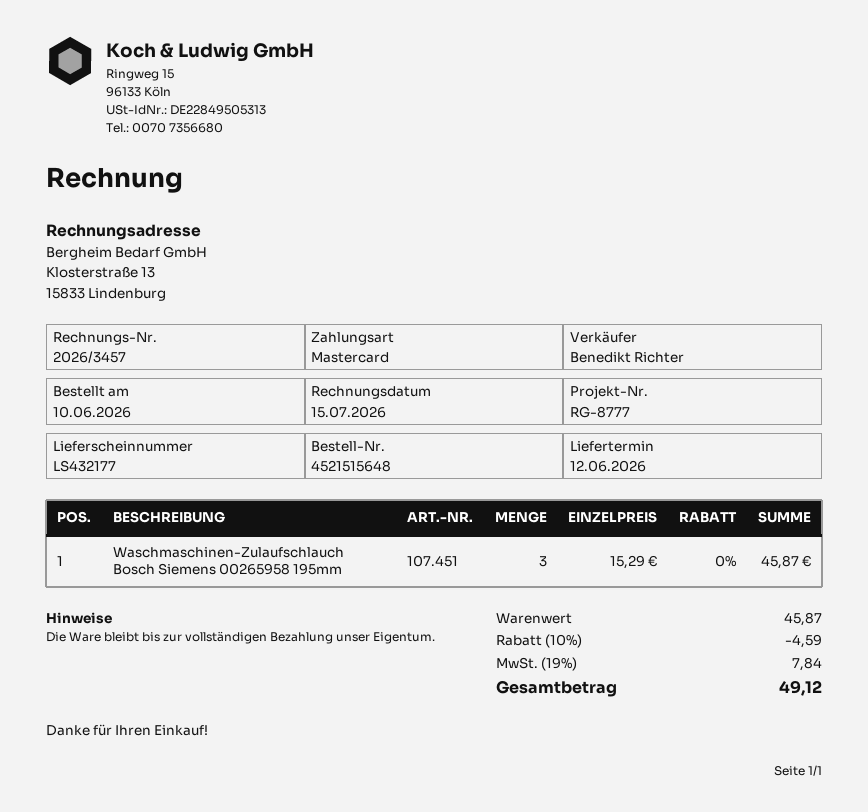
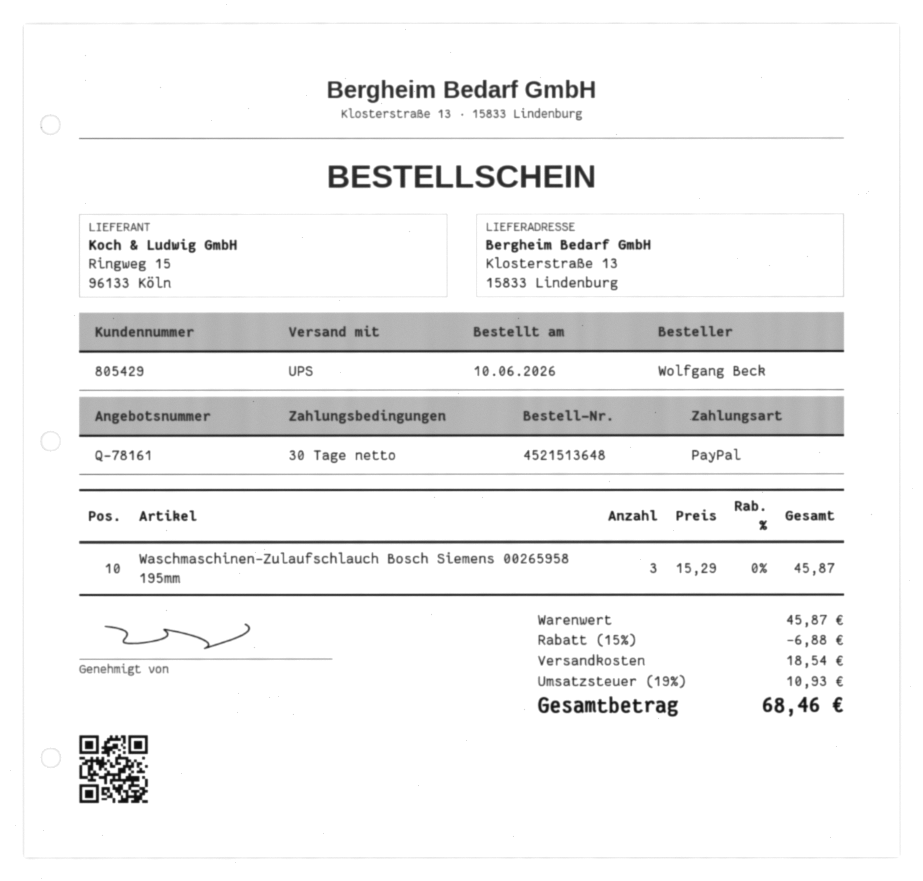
order number: 4521515648 -> 4521513648
payment method: Mastercard -> PayPal
discount: 10% = 4.59 -> 15% = 6.88
shipping: none -> 18.54
tax: 19% = 7.84 -> 19% = 10.93
total: 49.12 -> 68.46

